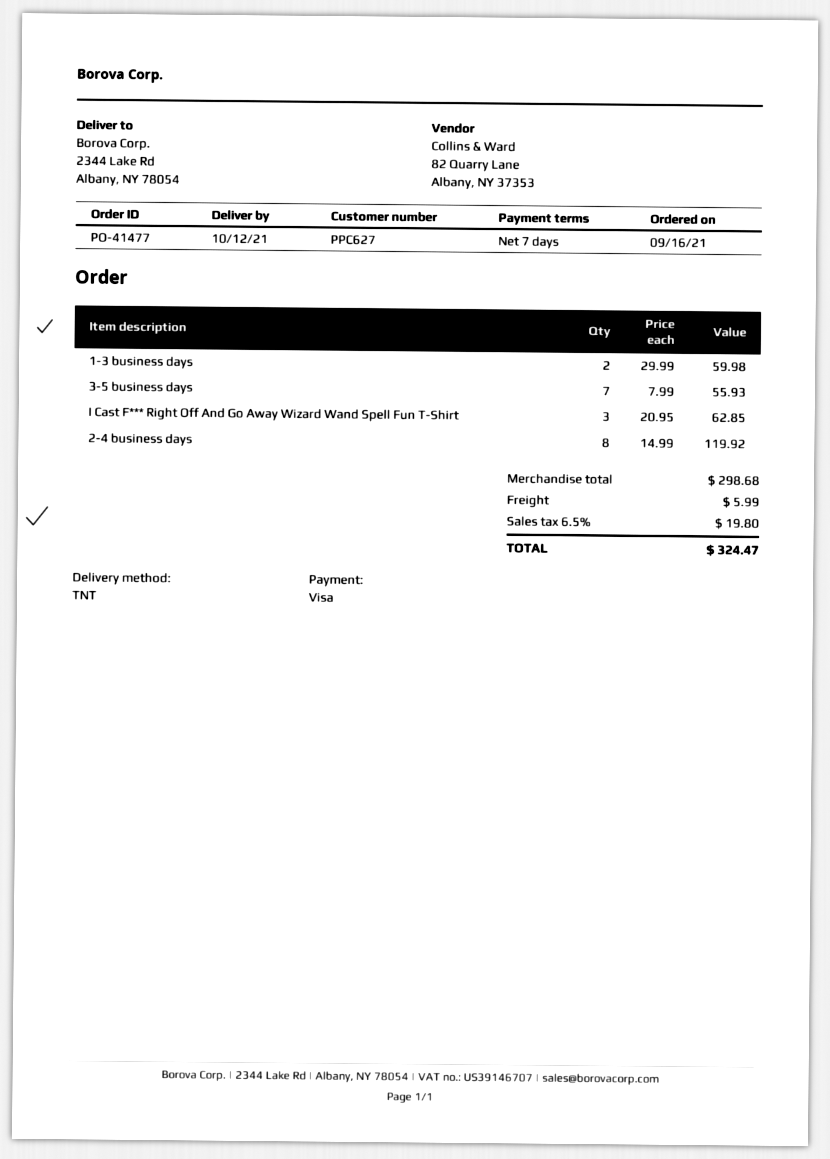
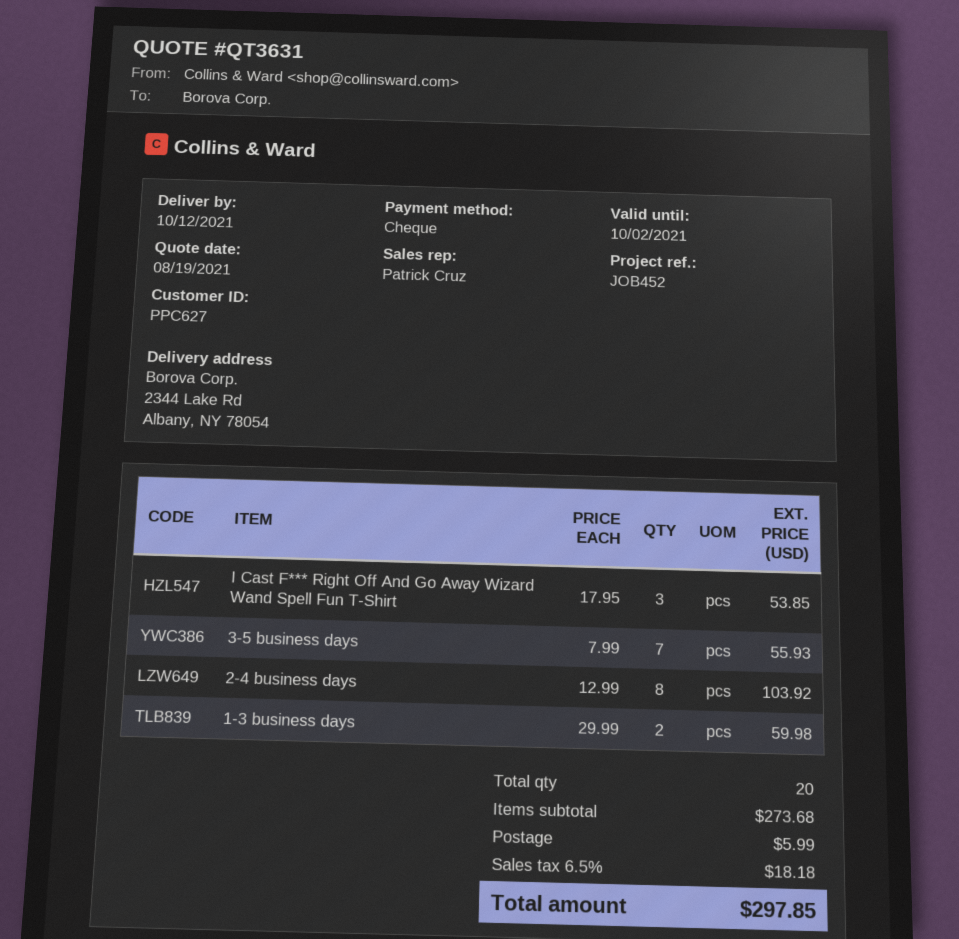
payment method: Visa -> cheque
I Cast F*** Right Off And Go Away Wizard Wand Spell Fun T-Shirt: 3 x 20.95 = 62.85 -> 3 x 17.95 = 53.85
2-4 business days: 8 x 14.99 = 119.92 -> 8 x 12.99 = 103.92
subtotal: 298.68 -> 273.68
tax: 6.5% = 19.80 -> 6.5% = 18.18
total: 324.47 -> 297.85

